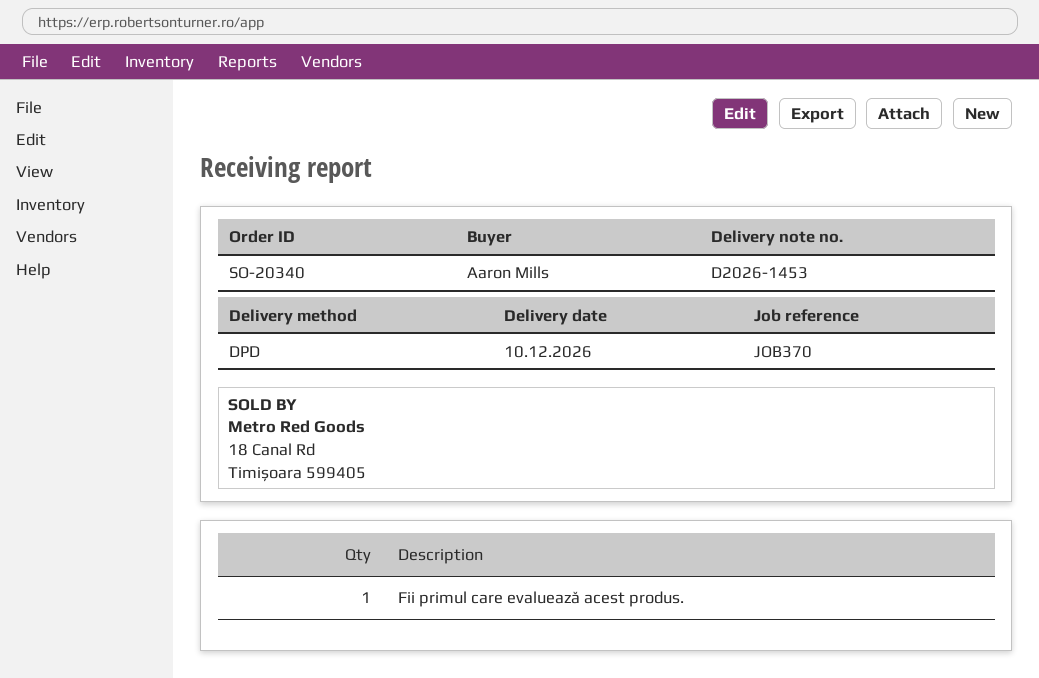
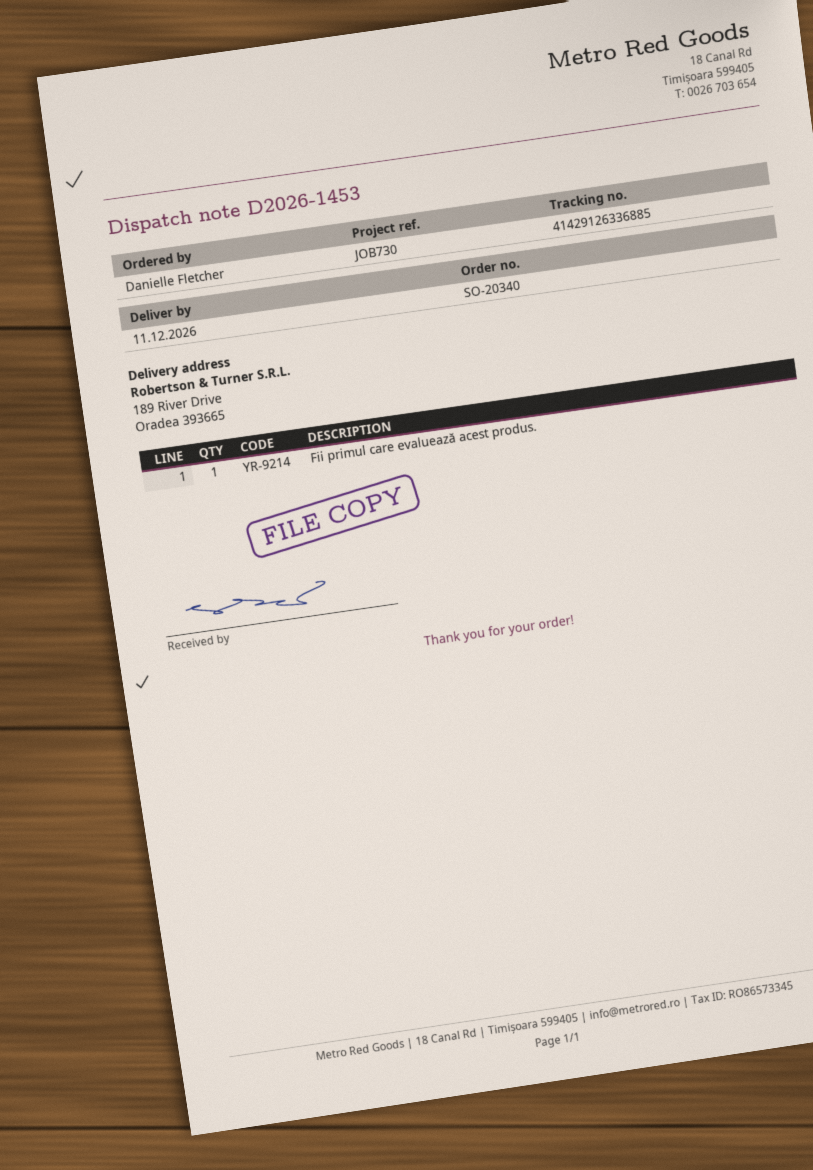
delivery date: 2026-12-10 -> 2026-12-11
reference: JOB370 -> JOB730
ordered by: Aaron Mills -> Danielle Fletcher

